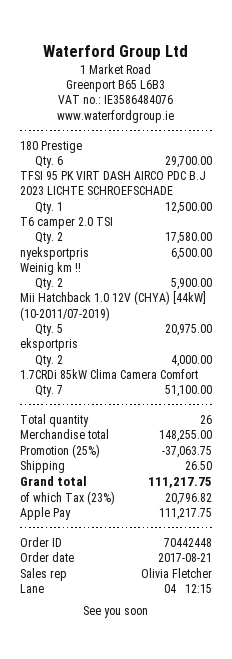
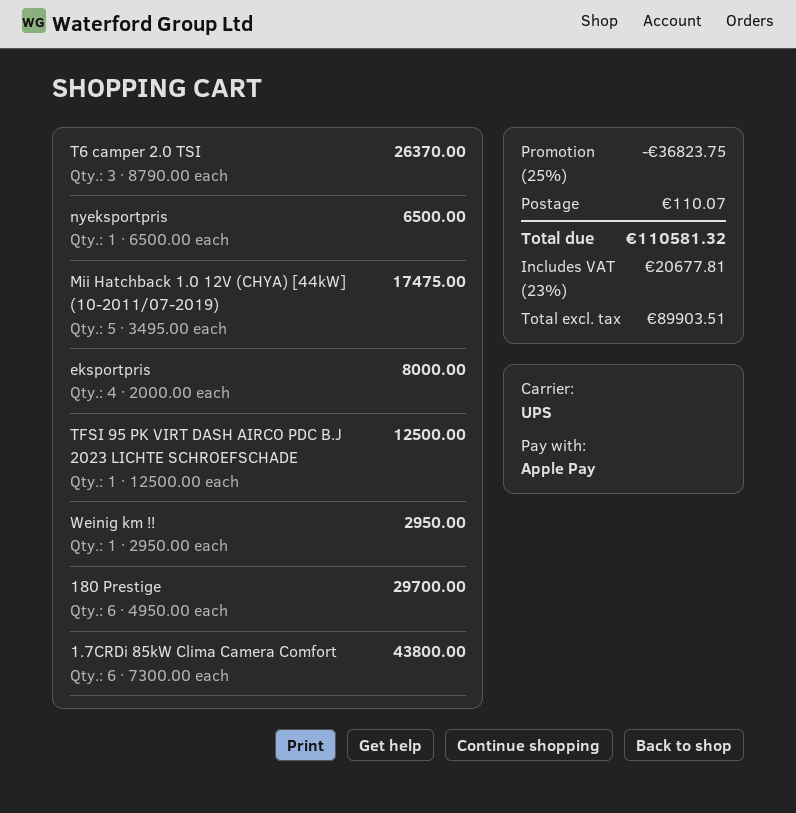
T6 camper 2.0 TSI: 2 for 17580.00 -> 3 for 26370.00
Weinig km !!: 2 for 5900.00 -> 1 for 2950.00
Mii Hatchback 1.0 12V (CHYA) [44kW] (10-2011/07-2019): 5 for 20975.00 -> 5 for 17475.00
eksportpris: 2 for 4000.00 -> 4 for 8000.00
1.7CRDi 85kW Clima Camera Comfort: 7 for 51100.00 -> 6 for 43800.00
discount: 25% = 37063.75 -> 25% = 36823.75
shipping: 26.50 -> 110.07
tax: 23% = 20796.82 -> 23% = 20677.81
total: 111217.75 -> 110581.32

